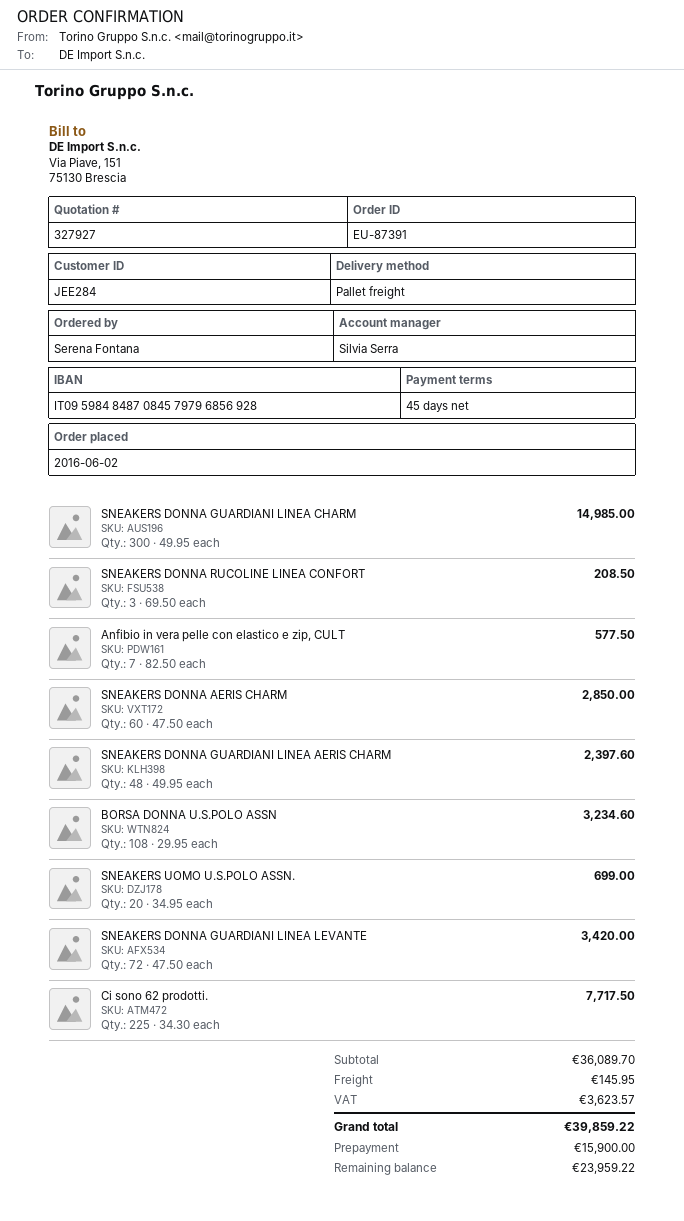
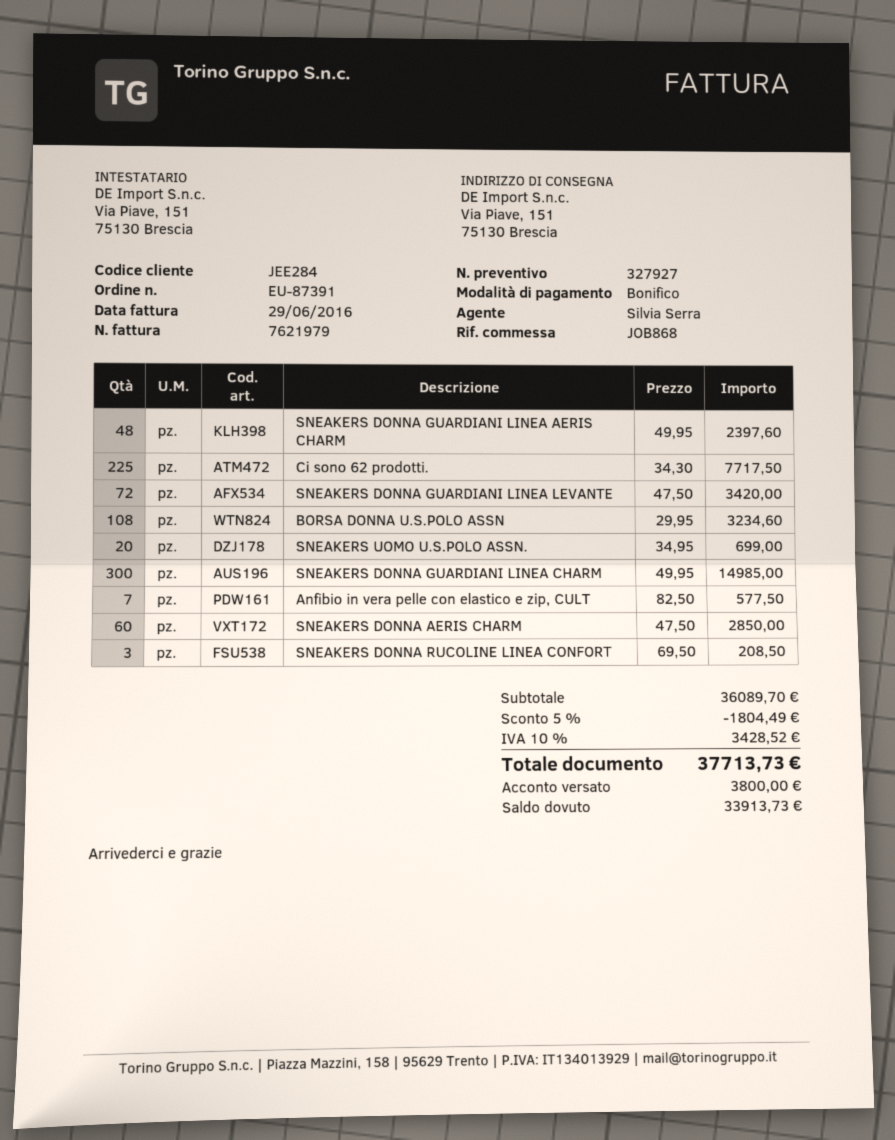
discount: none -> 5% = 1804.49
shipping: 145.95 -> none
tax: 3623.57 -> 3428.52
total: 39859.22 -> 37713.73
deposit: 15900.00 -> 3800.00
balance: 23959.22 -> 33913.73

